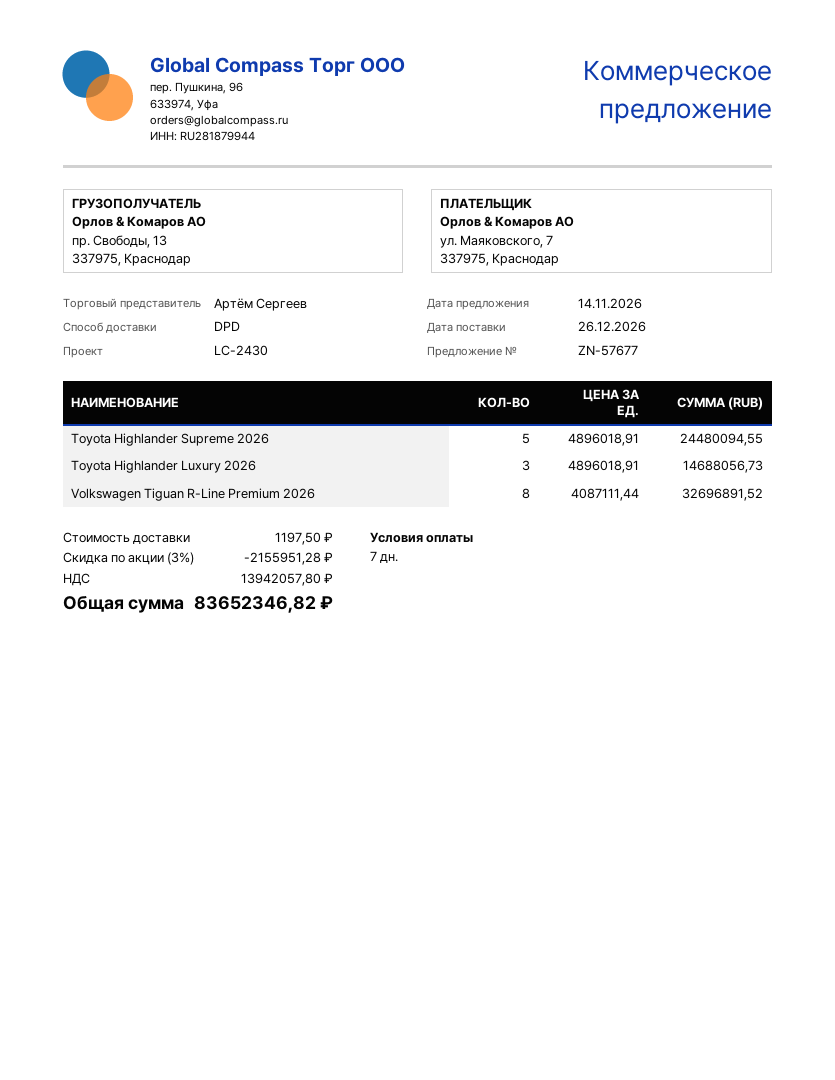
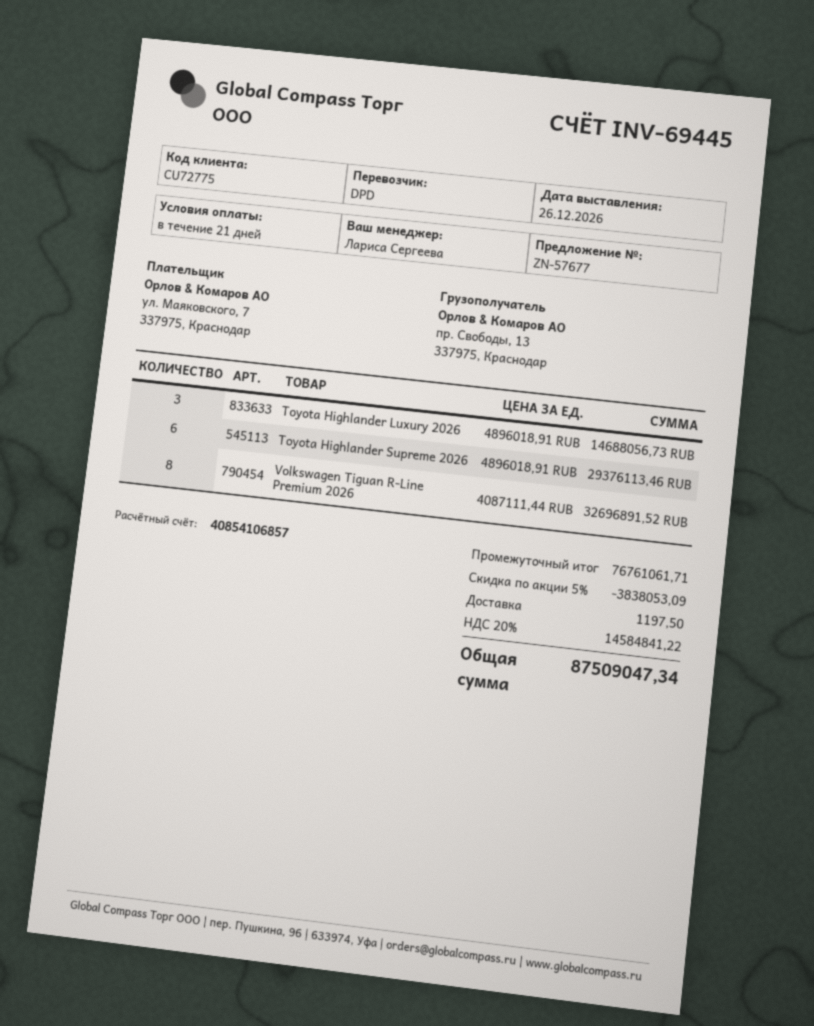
payment terms: 7 days -> 21 days
sales rep: Артём Сергеев -> Лариса Сергеева
Toyota Highlander Supreme 2026: 5 x 4896018.91 = 24480094.55 -> 6 x 4896018.91 = 29376113.46
discount: 3% = 2155951.28 -> 5% = 3838053.09
tax: 13942057.80 -> 14584841.22
total: 83652346.82 -> 87509047.34

